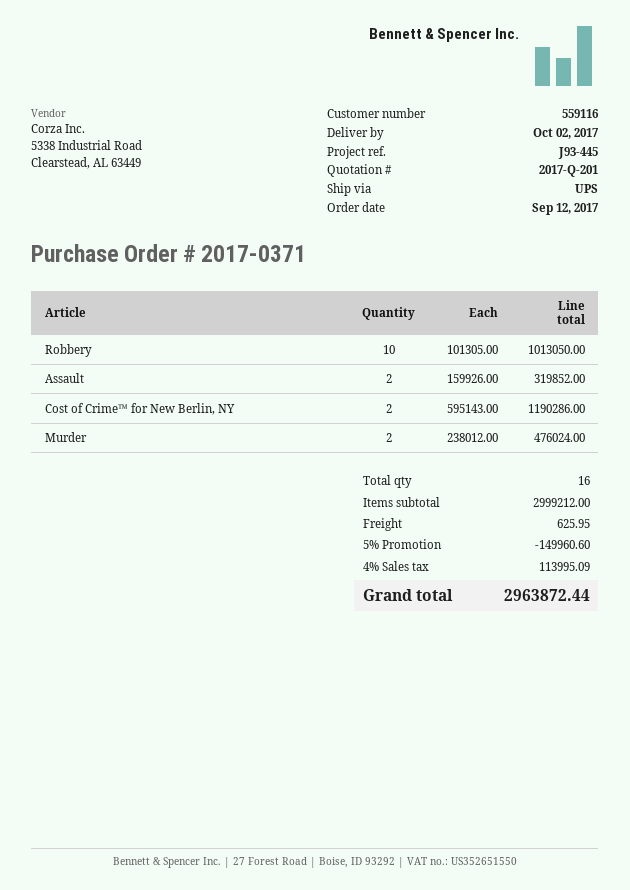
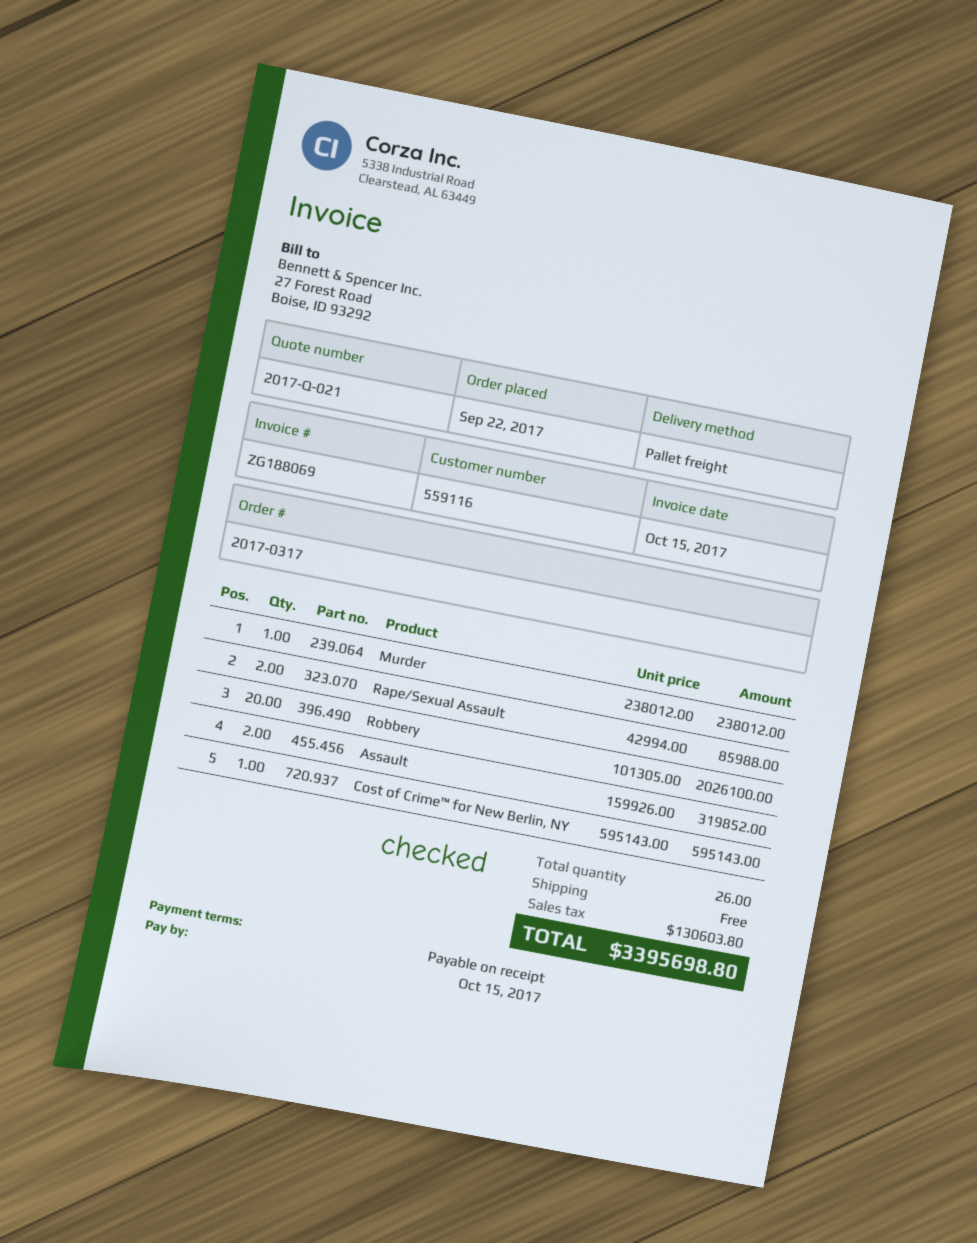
quote number: 2017-Q-201 -> 2017-Q-021
order number: 2017-0371 -> 2017-0317
order date: 2017-09-12 -> 2017-09-22
shipping method: UPS -> pallet freight
Robbery: 10 x 101305.00 = 1013050.00 -> 20 x 101305.00 = 2026100.00
Cost of Crime™ for New Berlin, NY: 2 x 595143.00 = 1190286.00 -> 1 x 595143.00 = 595143.00
Murder: 2 x 238012.00 = 476024.00 -> 1 x 238012.00 = 238012.00
Rape/Sexual Assault: none -> 2 x 42994.00 = 85988.00
total quantity: 16 -> 26
discount: 5% = 149960.60 -> none
shipping: 625.95 -> 0.00
tax: 113995.09 -> 130603.80
total: 2963872.44 -> 3395698.80

